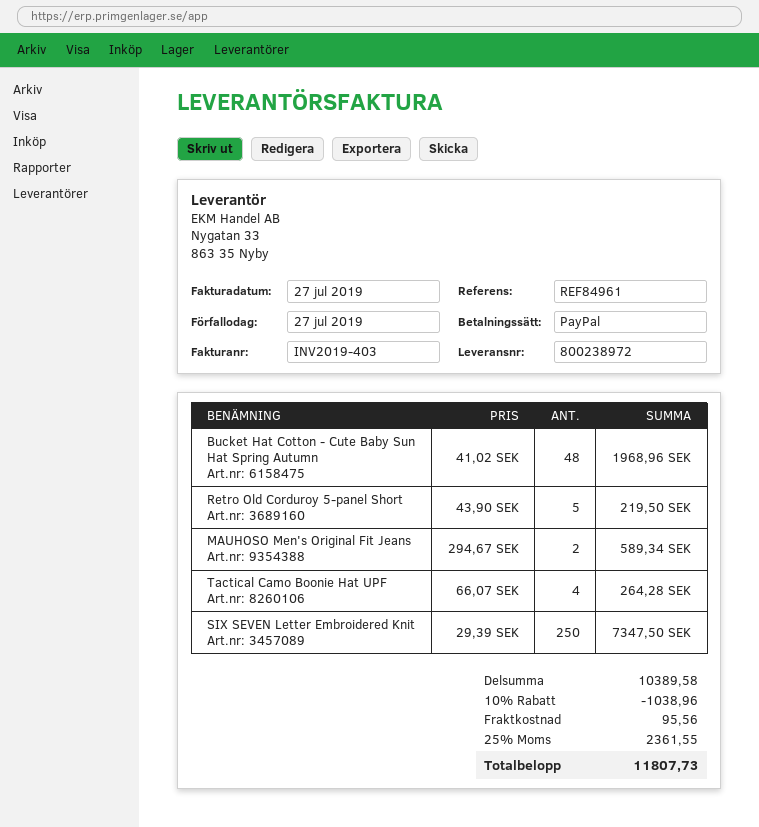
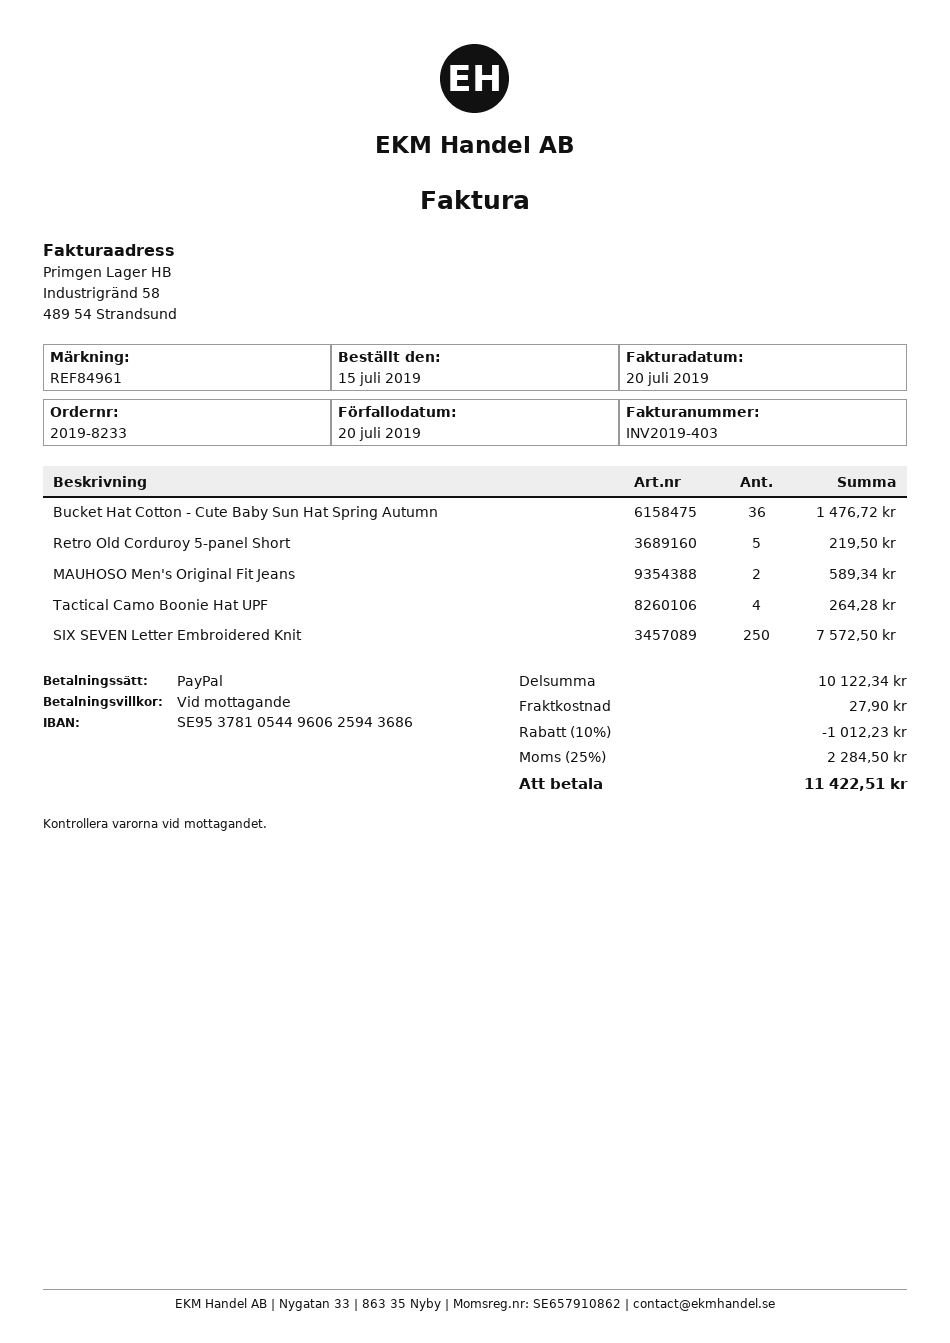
invoice date: 2019-07-27 -> 2019-07-20
due date: 2019-07-27 -> 2019-07-20
Bucket Hat Cotton - Cute Baby Sun Hat Spring Autumn: 48 for 1968.96 -> 36 for 1476.72
SIX SEVEN Letter Embroidered Knit: 250 for 7347.50 -> 250 for 7572.50
subtotal: 10389.58 -> 10122.34
discount: 10% = 1038.96 -> 10% = 1012.23
shipping: 95.56 -> 27.90
tax: 25% = 2361.55 -> 25% = 2284.50
total: 11807.73 -> 11422.51

